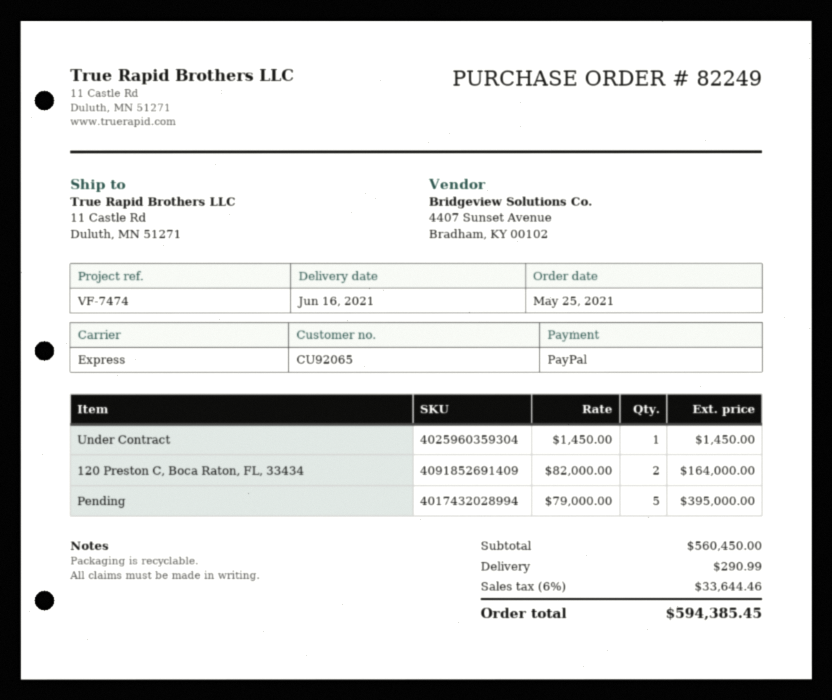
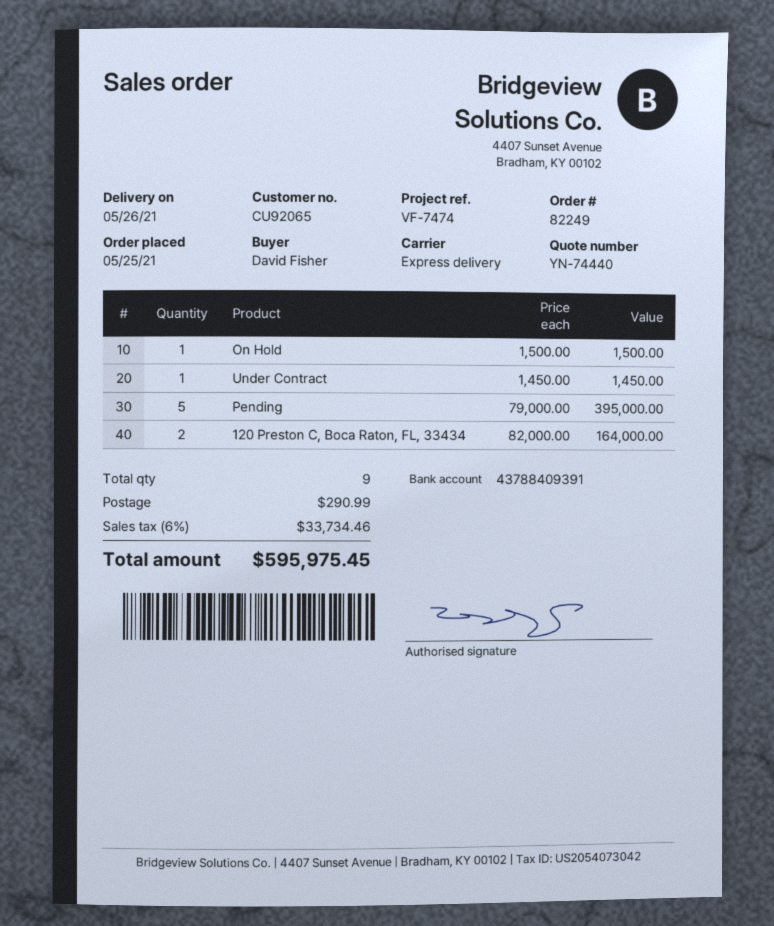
delivery date: 2021-06-16 -> 2021-05-26
On Hold: none -> 1 x 1500.00 = 1500.00
tax: 6% = 33644.46 -> 6% = 33734.46
total: 594385.45 -> 595975.45

